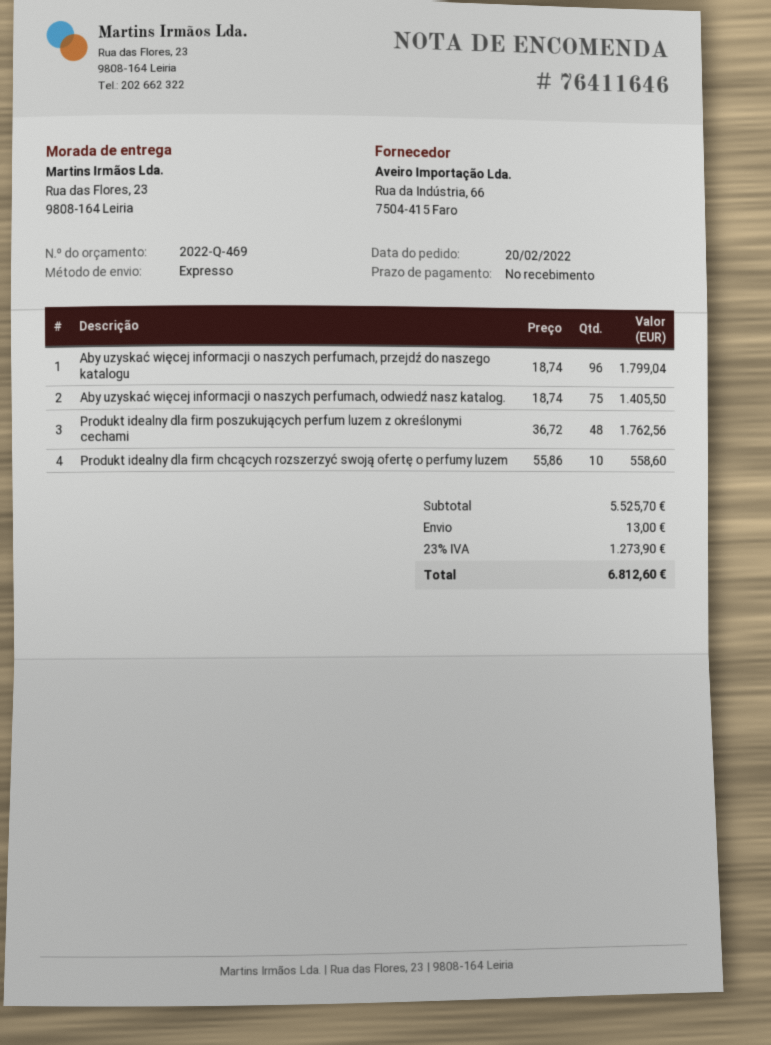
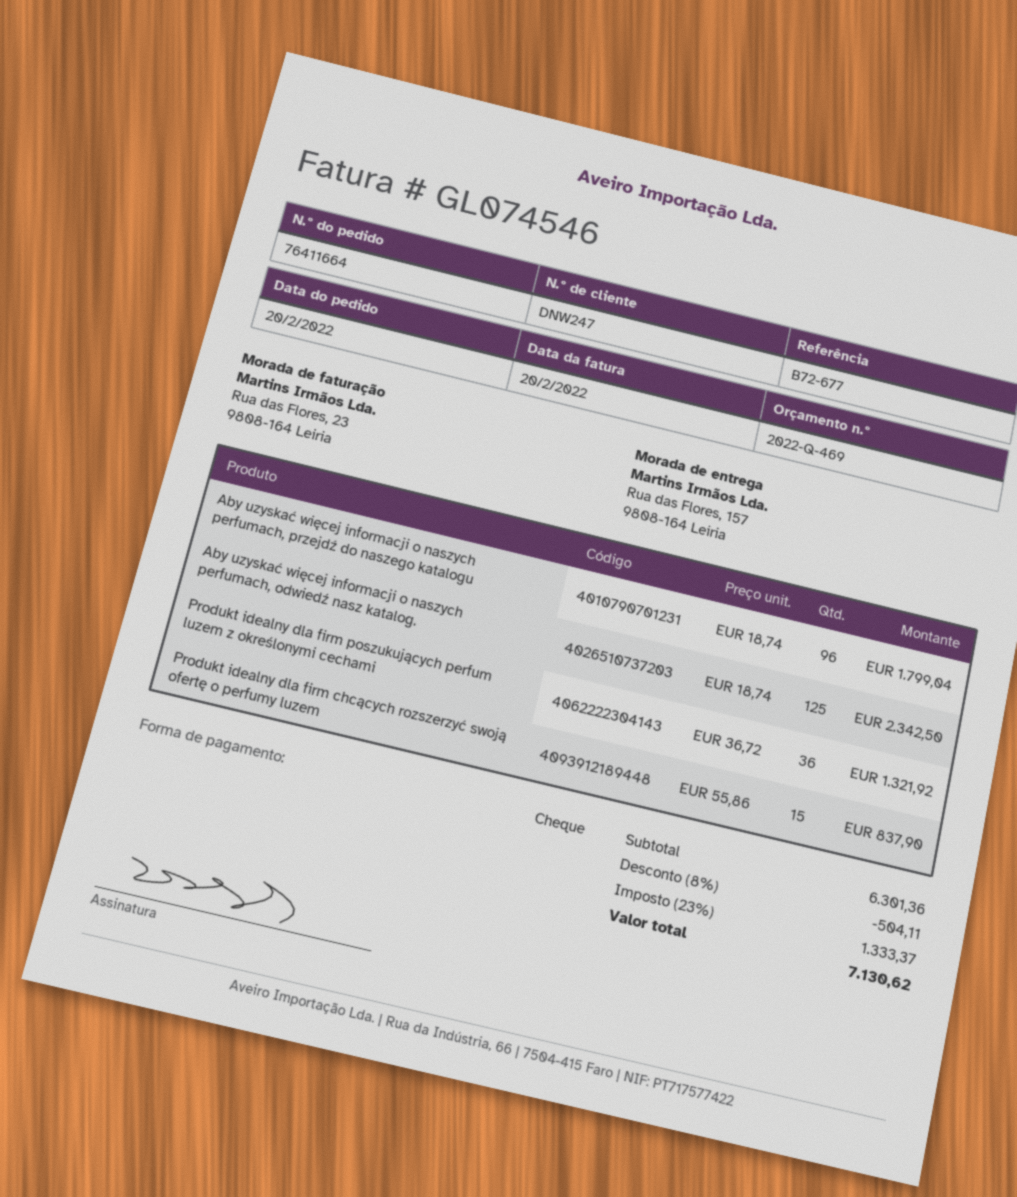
order number: 76411646 -> 76411664
ship to: Rua das Flores, 23, 9808-164 Leiria -> Rua das Flores, 157, 9808-164 Leiria
Aby uzyskać więcej informacji o naszych perfumach, odwiedź nasz katalog.: 75 x 18.74 = 1405.50 -> 125 x 18.74 = 2342.50
Produkt idealny dla firm poszukujących perfum luzem z określonymi cechami: 48 x 36.72 = 1762.56 -> 36 x 36.72 = 1321.92
Produkt idealny dla firm chcących rozszerzyć swoją ofertę o perfumy luzem: 10 x 55.86 = 558.60 -> 15 x 55.86 = 837.90
subtotal: 5525.70 -> 6301.36
discount: none -> 8% = 504.11
shipping: 13.00 -> none
tax: 23% = 1273.90 -> 23% = 1333.37
total: 6812.60 -> 7130.62

